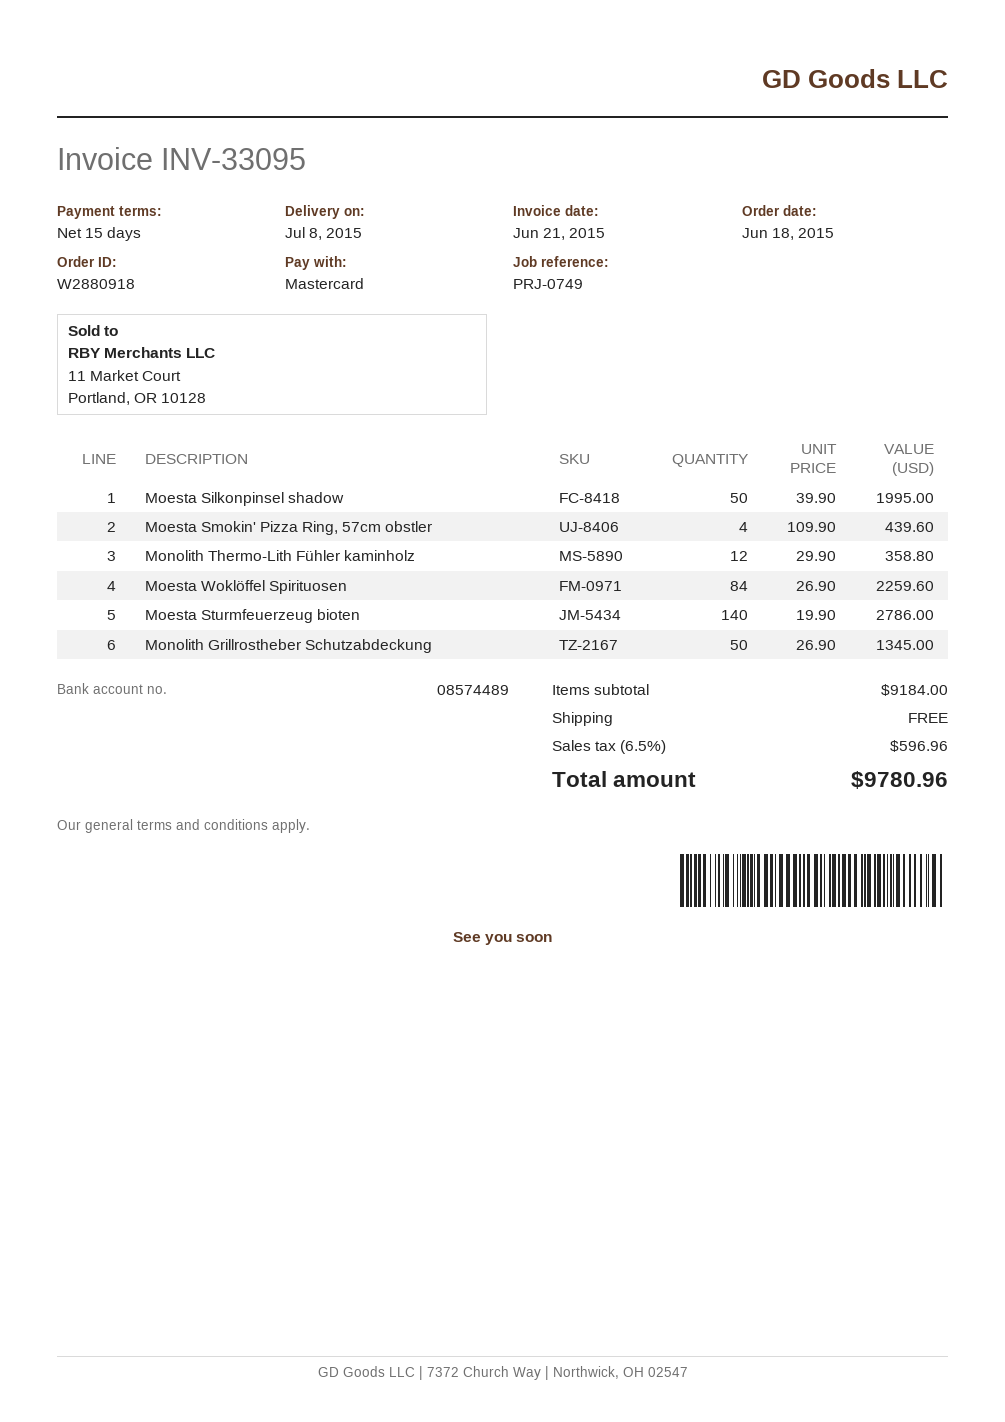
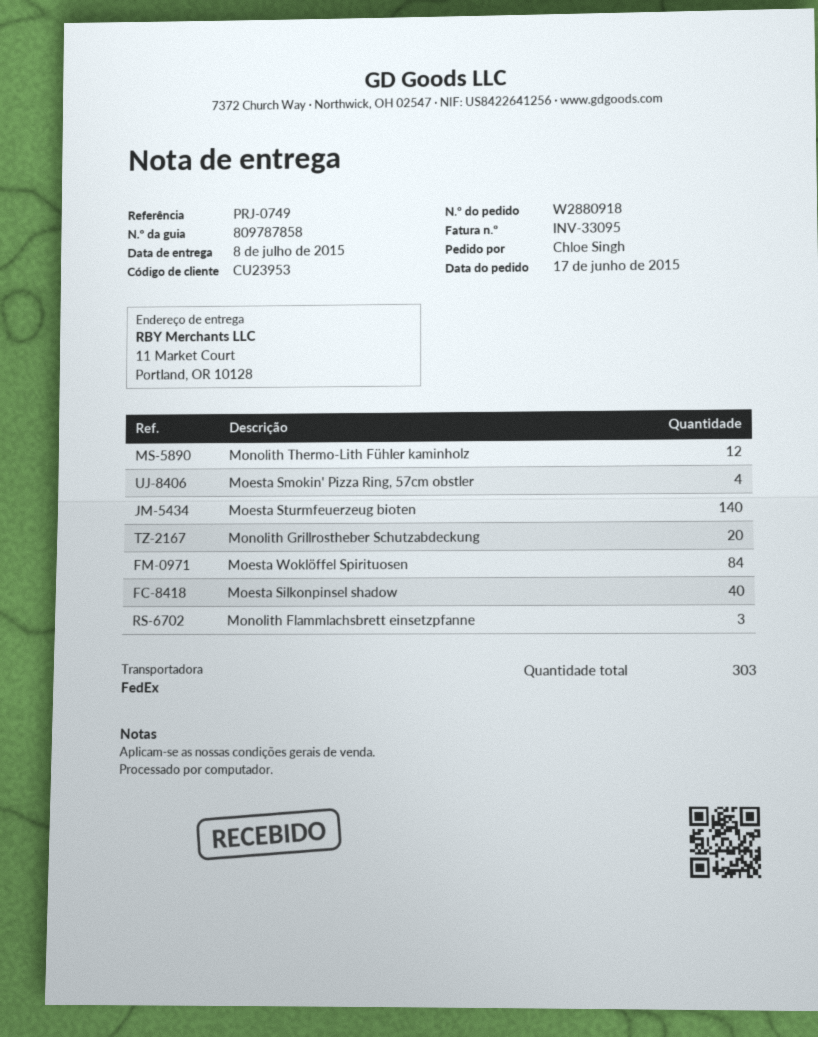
order date: 2015-06-18 -> 2015-06-17
Moesta Silkonpinsel shadow: 50 -> 40
Monolith Grillrostheber Schutzabdeckung: 50 -> 20
Monolith Flammlachsbrett einsetzpfanne: none -> 3

